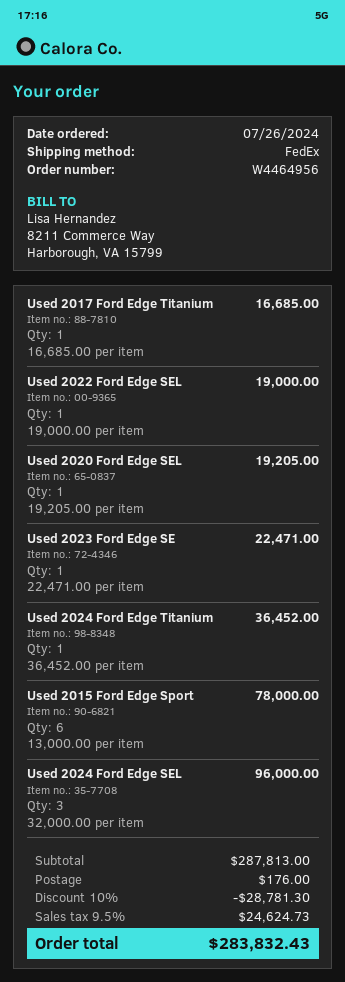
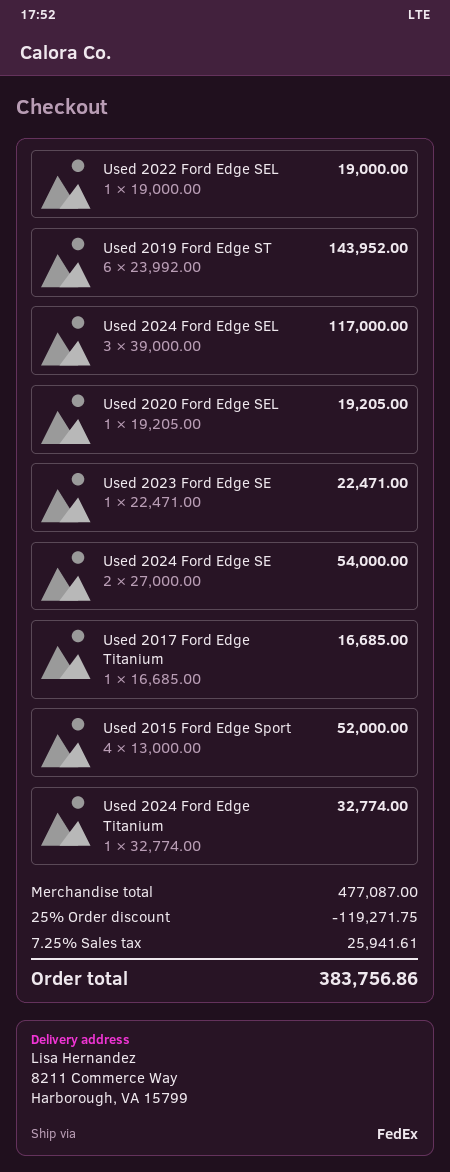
Used 2024 Ford Edge Titanium: 1 x 36452.00 = 36452.00 -> 1 x 32774.00 = 32774.00
Used 2015 Ford Edge Sport: 6 x 13000.00 = 78000.00 -> 4 x 13000.00 = 52000.00
Used 2024 Ford Edge SEL: 3 x 32000.00 = 96000.00 -> 3 x 39000.00 = 117000.00
Used 2019 Ford Edge ST: none -> 6 x 23992.00 = 143952.00
Used 2024 Ford Edge SE: none -> 2 x 27000.00 = 54000.00
subtotal: 287813.00 -> 477087.00
discount: 10% = 28781.30 -> 25% = 119271.75
shipping: 176.00 -> none
tax: 9.5% = 24624.73 -> 7.25% = 25941.61
total: 283832.43 -> 383756.86

